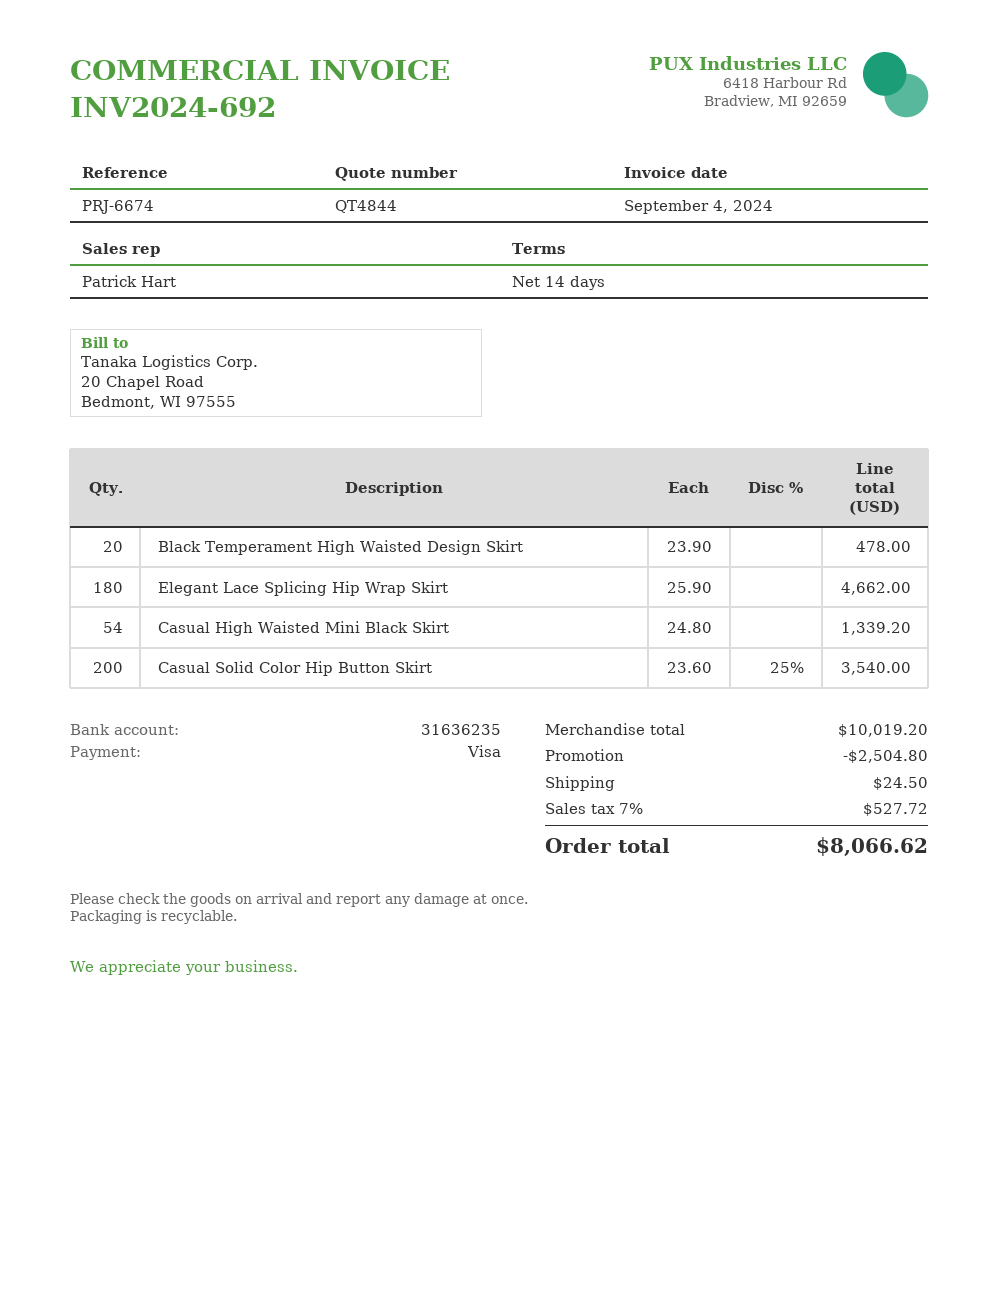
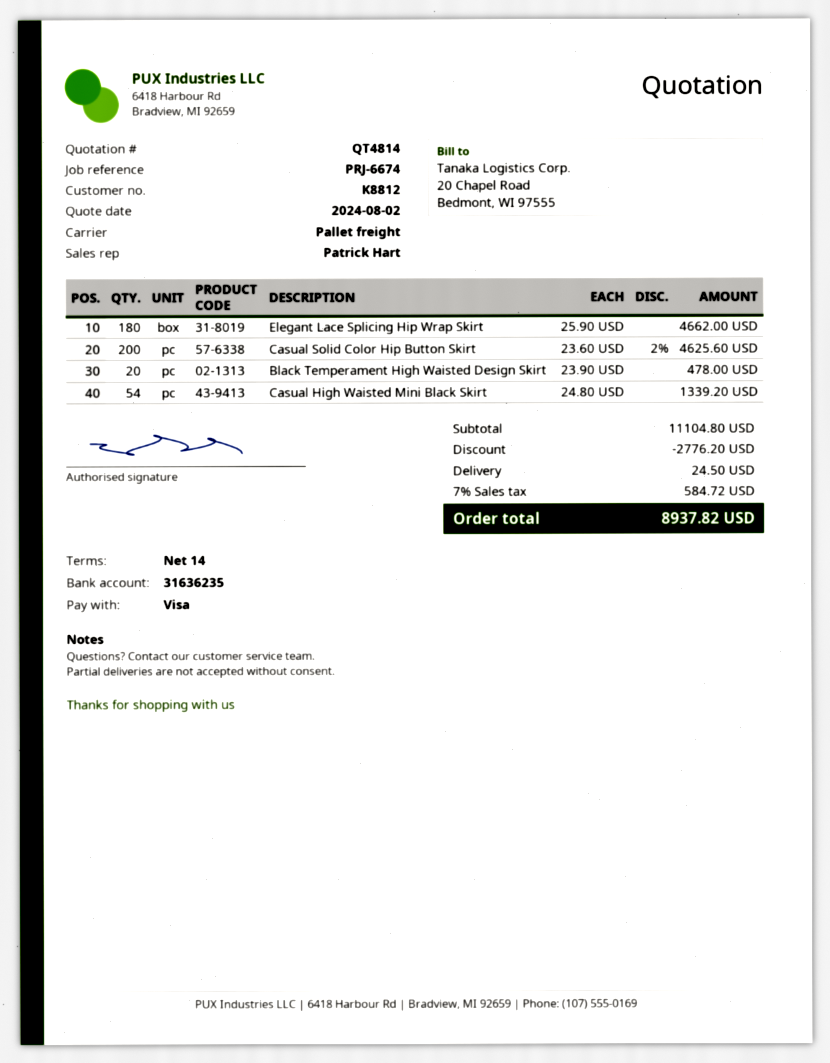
quote number: QT4844 -> QT4814
Casual Solid Color Hip Button Skirt: 200 x 23.60 - 25% = 3540.00 -> 200 x 23.60 - 2% = 4625.60
subtotal: 10019.20 -> 11104.80
discount: 2504.80 -> 2776.20
tax: 7% = 527.72 -> 7% = 584.72
total: 8066.62 -> 8937.82

